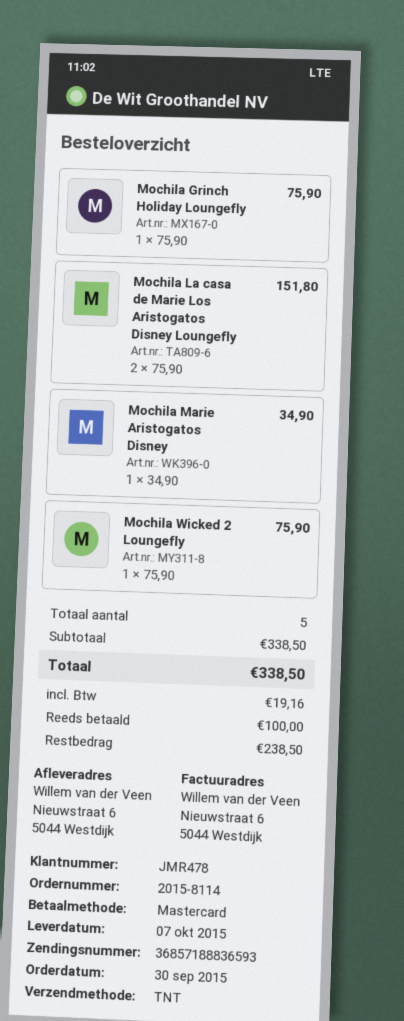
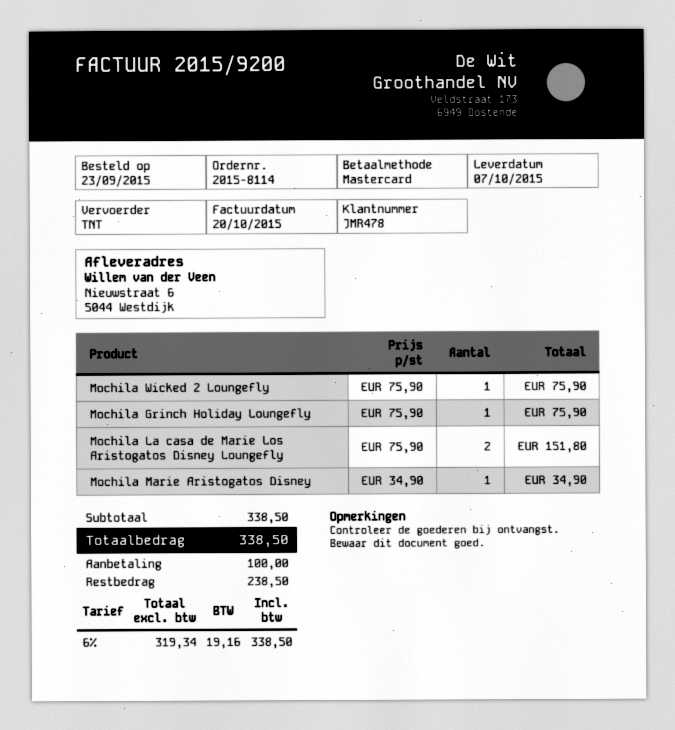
order date: 2015-09-30 -> 2015-09-23

